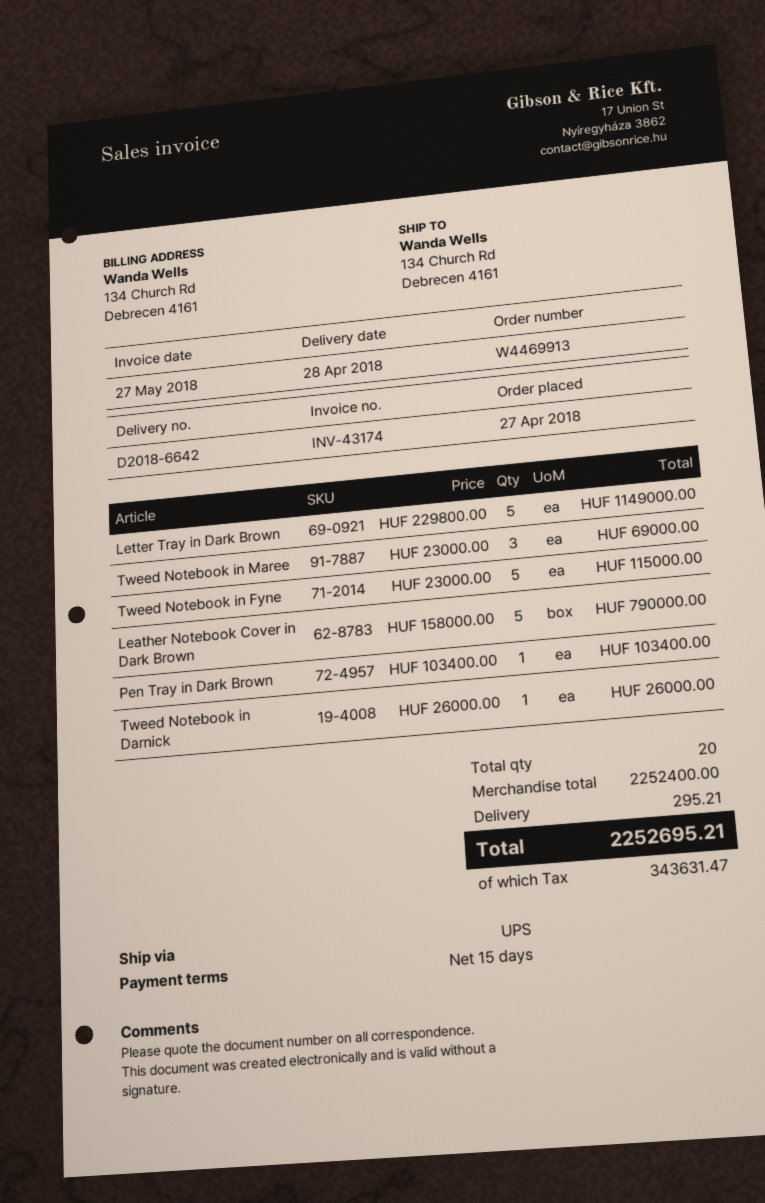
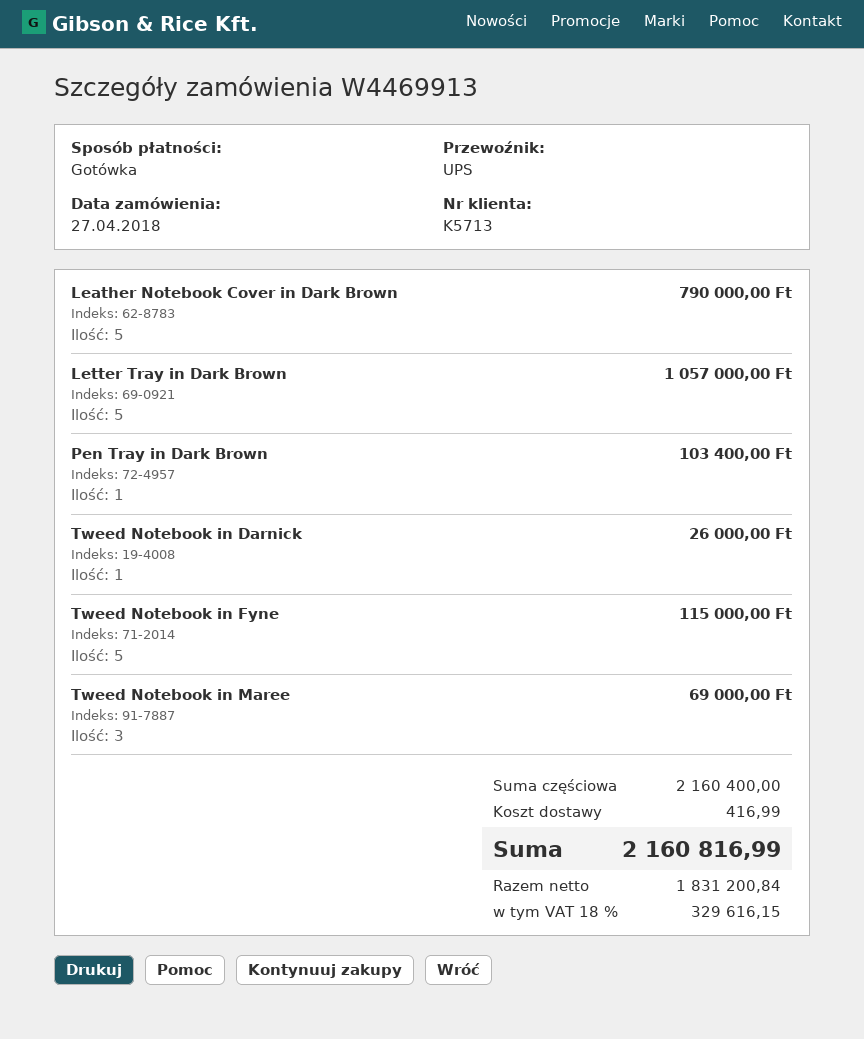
Letter Tray in Dark Brown: 5 for 1149000.00 -> 5 for 1057000.00
subtotal: 2252400.00 -> 2160400.00
shipping: 295.21 -> 416.99
tax: 343631.47 -> 329616.15
total: 2252695.21 -> 2160816.99

